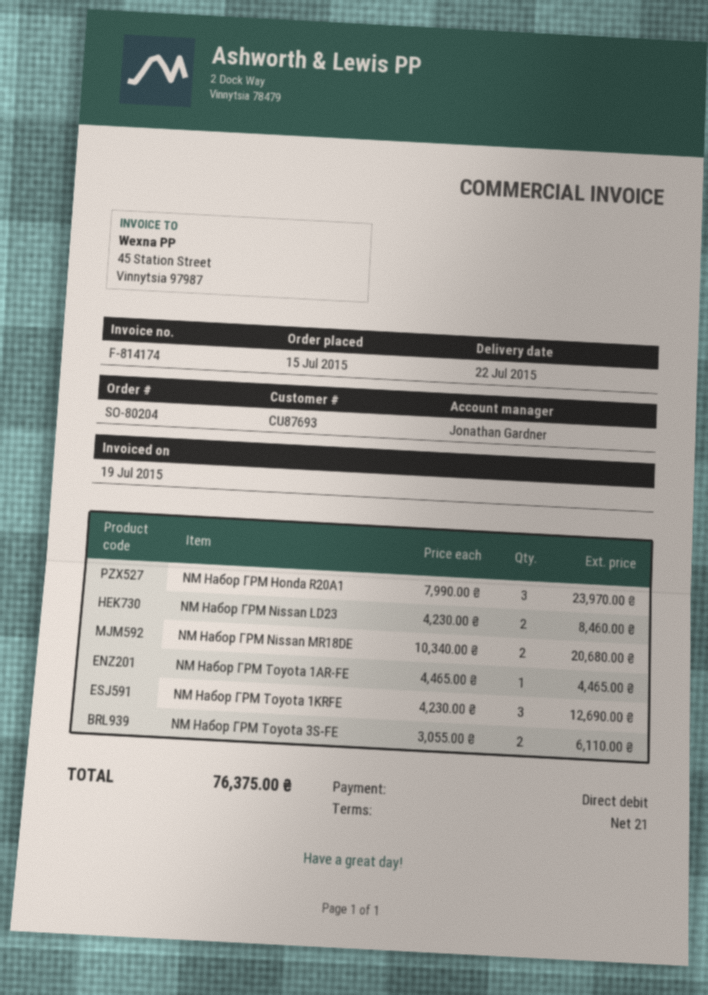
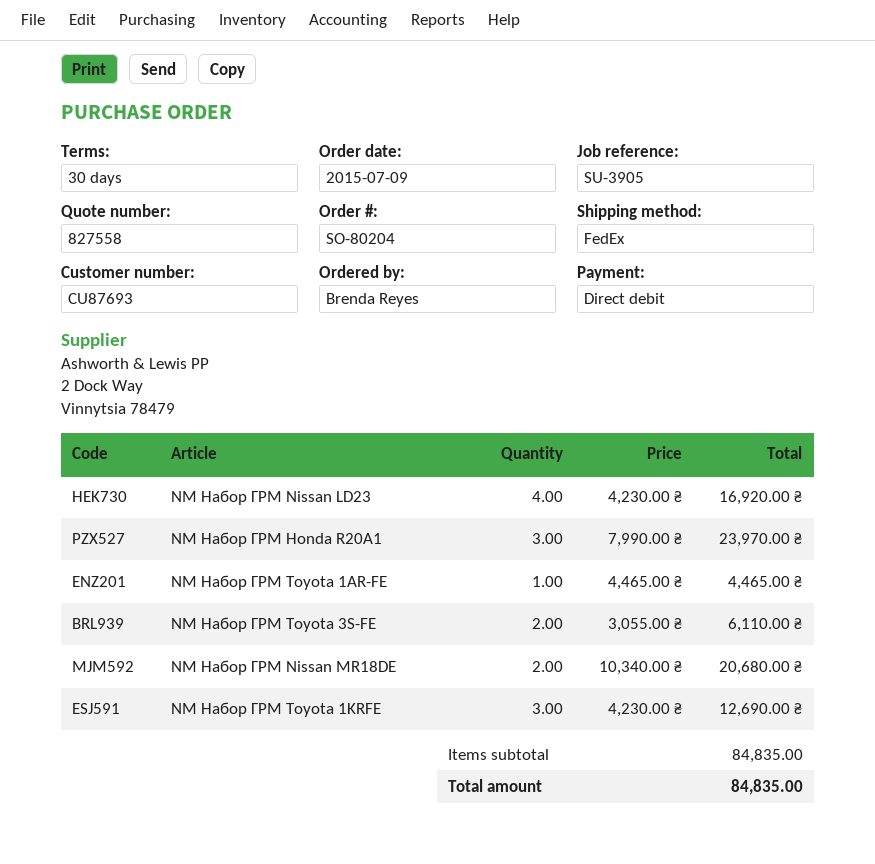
order date: 2015-07-15 -> 2015-07-09
payment terms: 21 days -> 30 days
NM Набор ГРМ Nissan LD23: 2 x 4230.00 = 8460.00 -> 4 x 4230.00 = 16920.00
total: 76375.00 -> 84835.00

